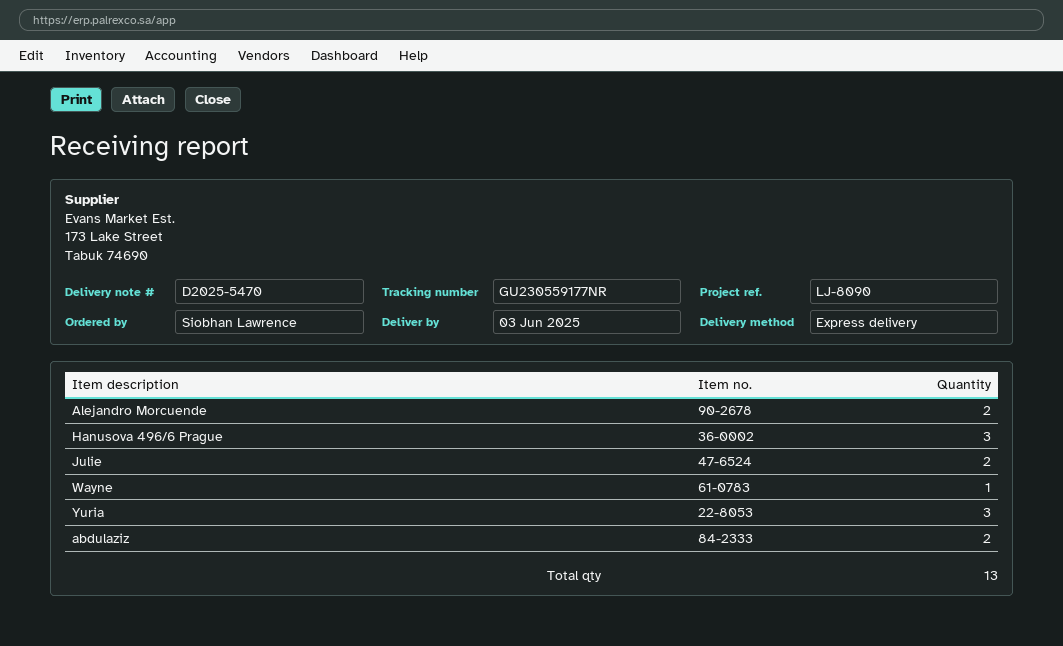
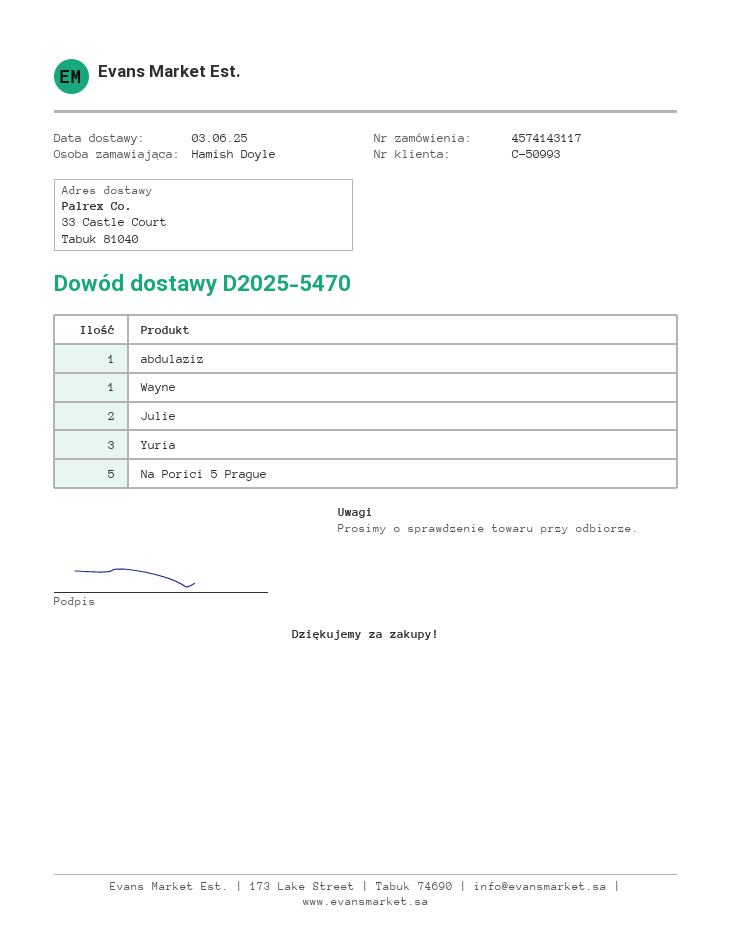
ordered by: Siobhan Lawrence -> Hamish Doyle
Alejandro Morcuende: 2 -> none
Hanusova 496/6 Prague: 3 -> none
abdulaziz: 2 -> 1
Na Porici 5 Prague: none -> 5

